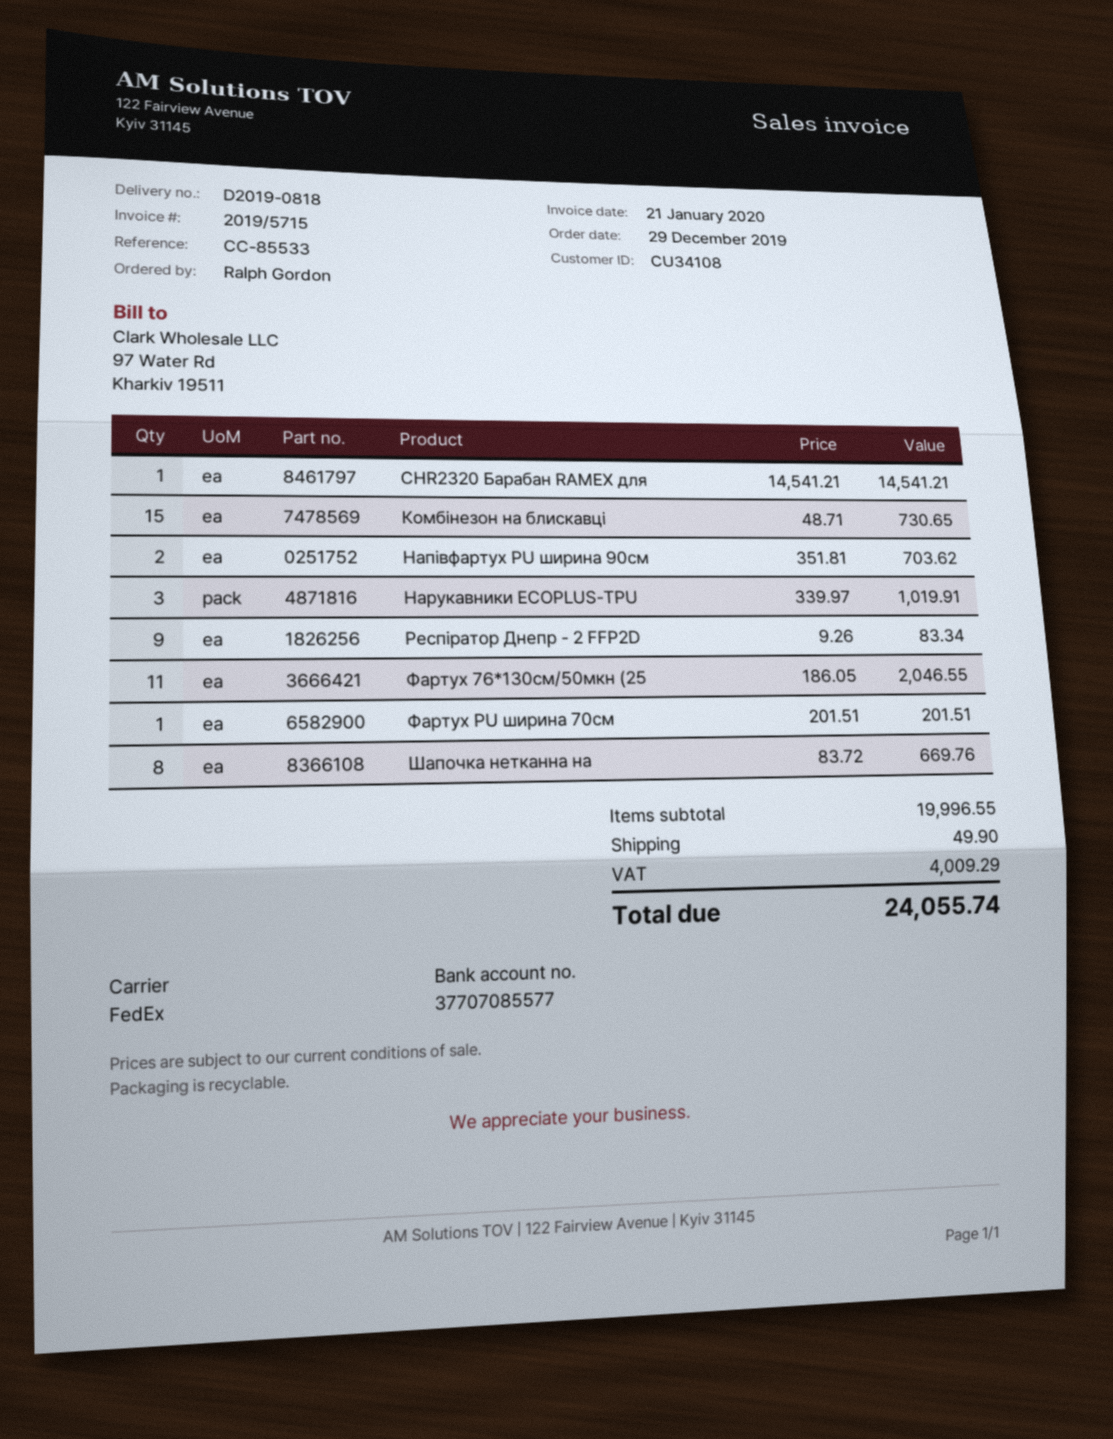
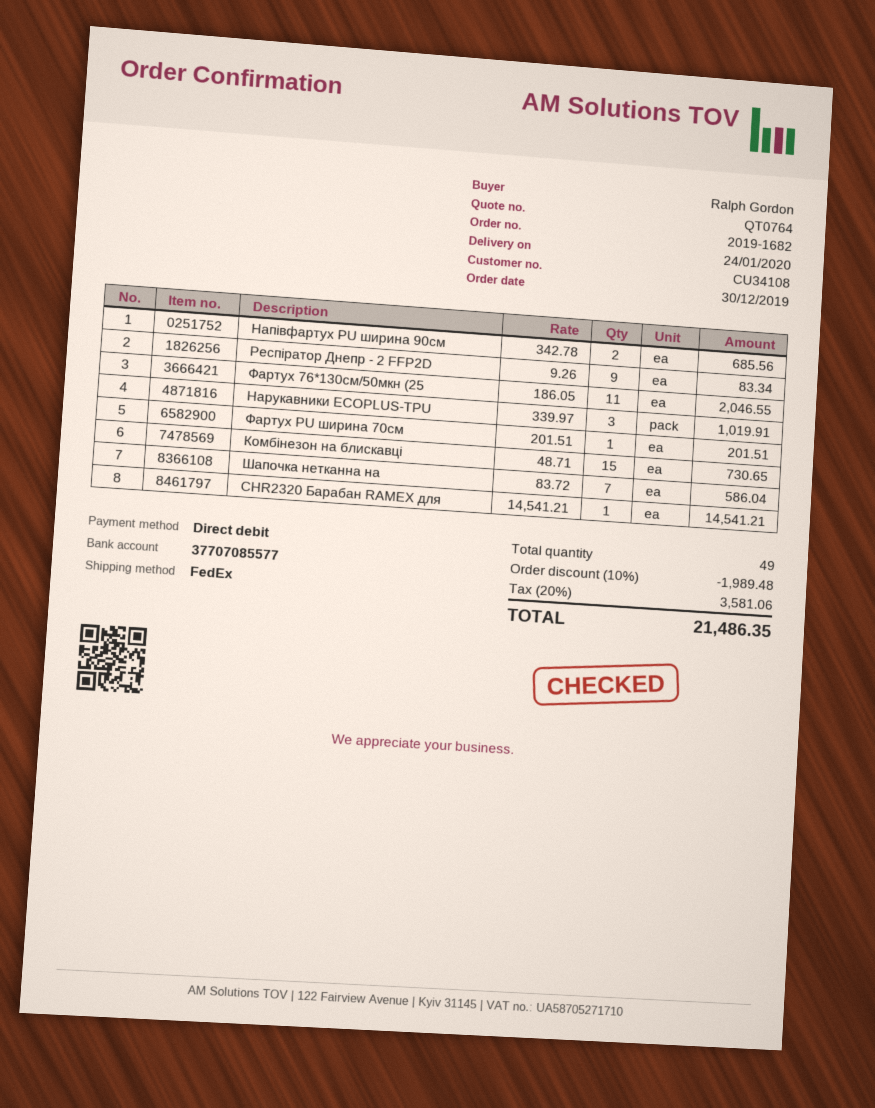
order date: 2019-12-29 -> 2019-12-30
Напівфартух PU ширина 90см: 2 x 351.81 = 703.62 -> 2 x 342.78 = 685.56
Шапочка нетканна на: 8 x 83.72 = 669.76 -> 7 x 83.72 = 586.04
discount: none -> 10% = 1989.48
shipping: 49.90 -> none
tax: 4009.29 -> 3581.06
total: 24055.74 -> 21486.35

